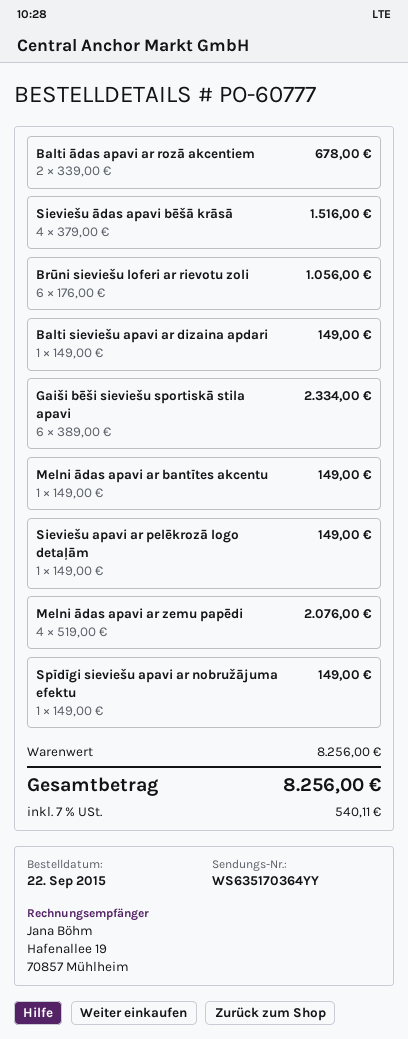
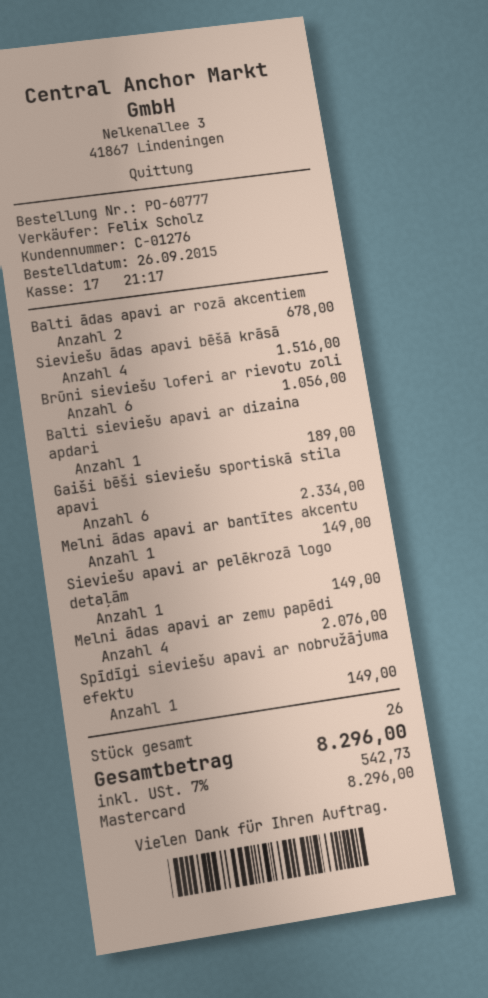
order date: 2015-09-22 -> 2015-09-26
Balti sieviešu apavi ar dizaina apdari: 1 for 149.00 -> 1 for 189.00
tax: 7% = 540.11 -> 7% = 542.73
total: 8256.00 -> 8296.00

